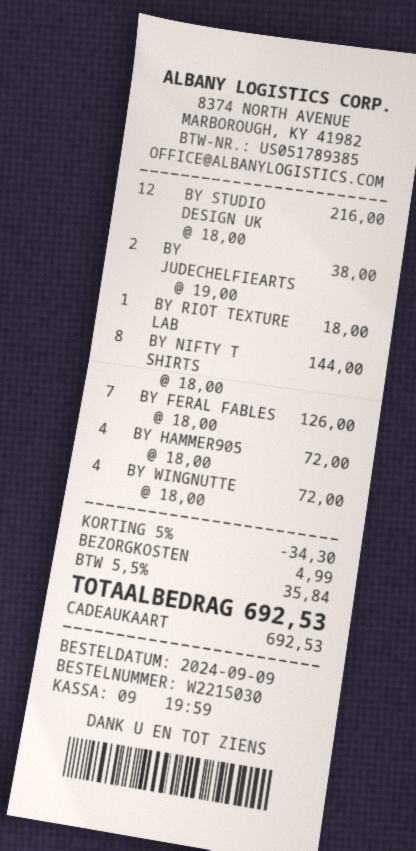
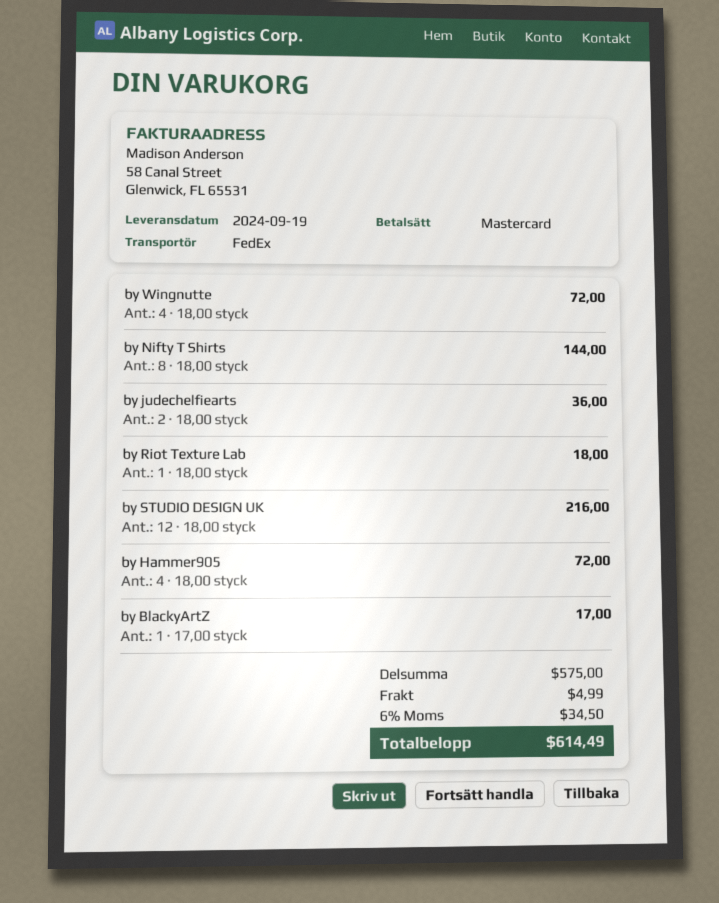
payment method: gift card -> Mastercard
BY JUDECHELFIEARTS: 2 x 19.00 = 38.00 -> 2 x 18.00 = 36.00
BY FERAL FABLES: 7 x 18.00 = 126.00 -> none
by BlackyArtZ: none -> 1 x 17.00 = 17.00
discount: 5% = 34.30 -> none
tax: 5.5% = 35.84 -> 6% = 34.50
total: 692.53 -> 614.49

